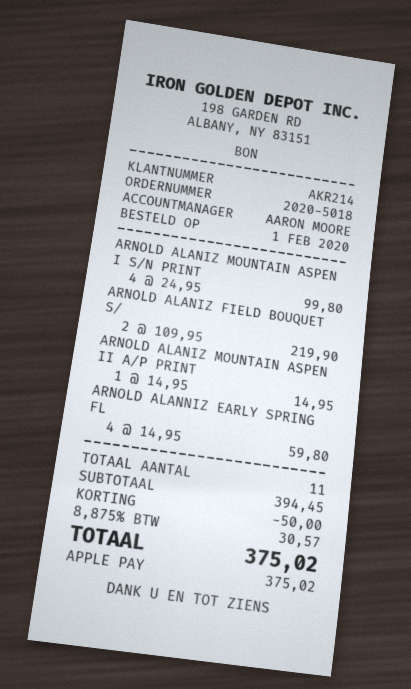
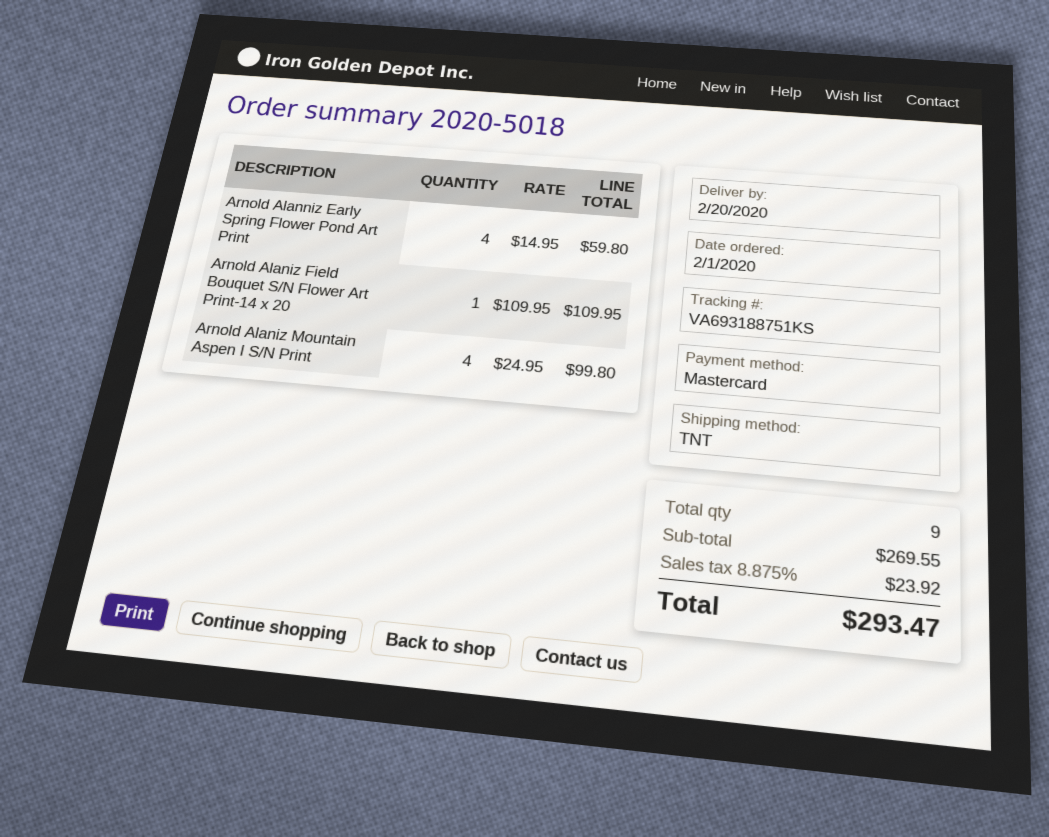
payment method: Apple Pay -> Mastercard
ARNOLD ALANIZ FIELD BOUQUET S/: 2 x 109.95 = 219.90 -> 1 x 109.95 = 109.95
ARNOLD ALANIZ MOUNTAIN ASPEN II A/P PRINT: 1 x 14.95 = 14.95 -> none
total quantity: 11 -> 9
subtotal: 394.45 -> 269.55
discount: 50.00 -> none
tax: 8.875% = 30.57 -> 8.875% = 23.92
total: 375.02 -> 293.47

